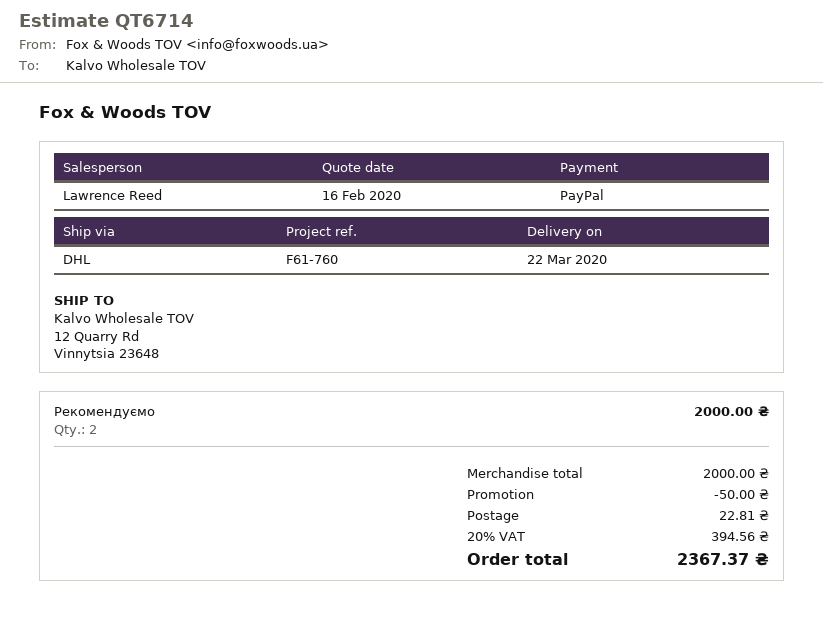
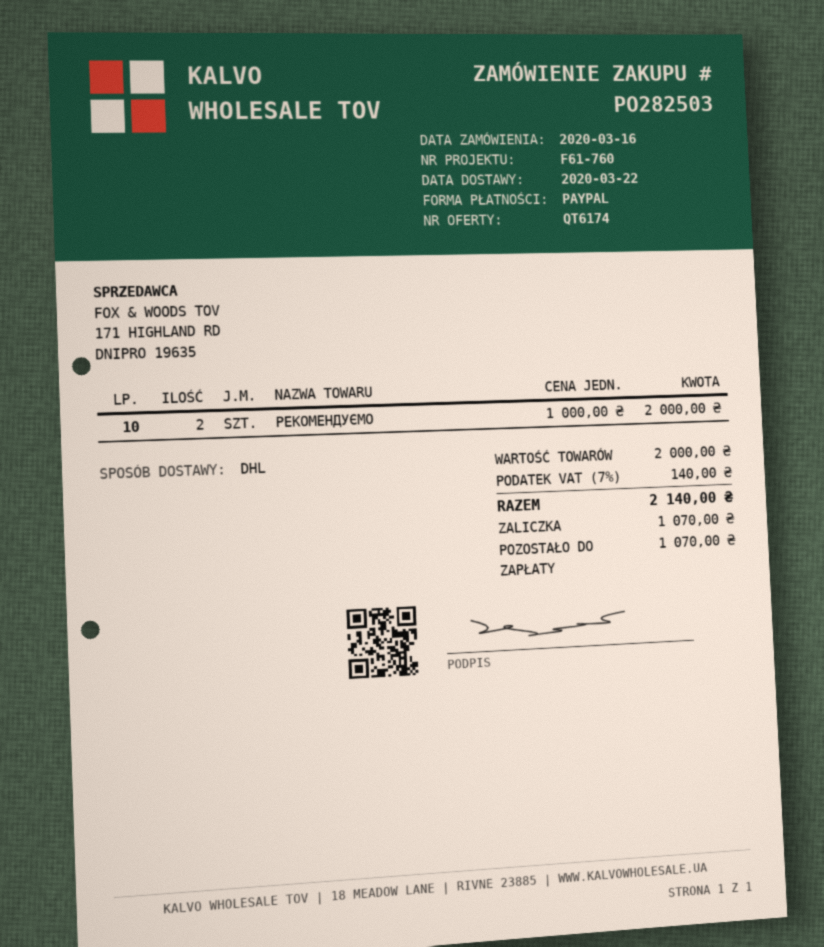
quote number: QT6714 -> QT6174
discount: 50.00 -> none
shipping: 22.81 -> none
tax: 20% = 394.56 -> 7% = 140.00
total: 2367.37 -> 2140.00

